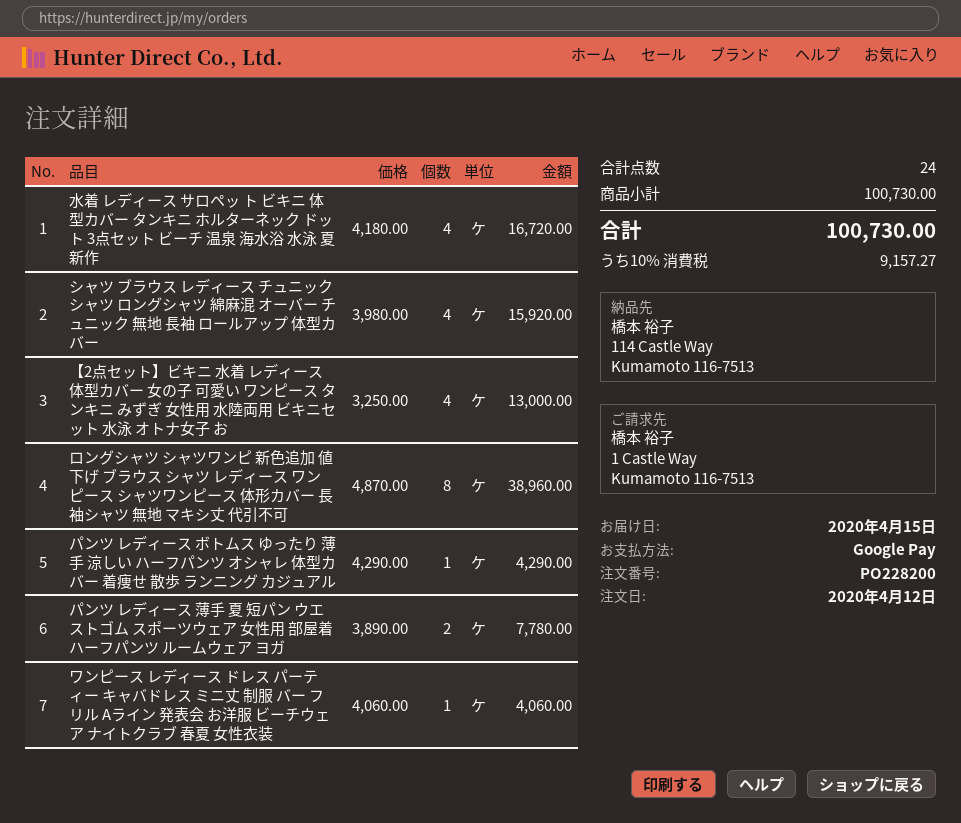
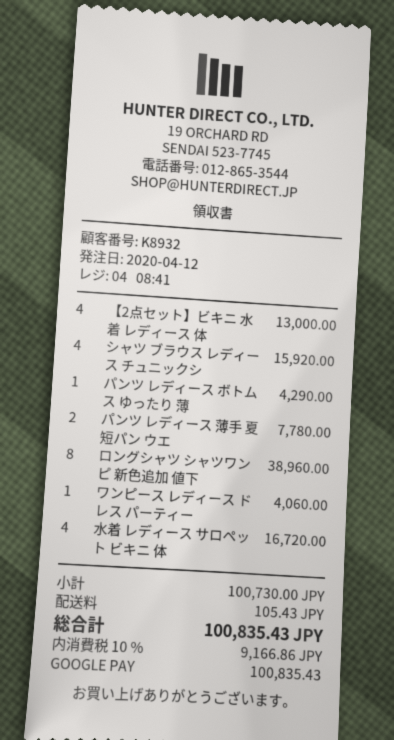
shipping: none -> 105.43
tax: 10% = 9157.27 -> 10% = 9166.86
total: 100730.00 -> 100835.43

